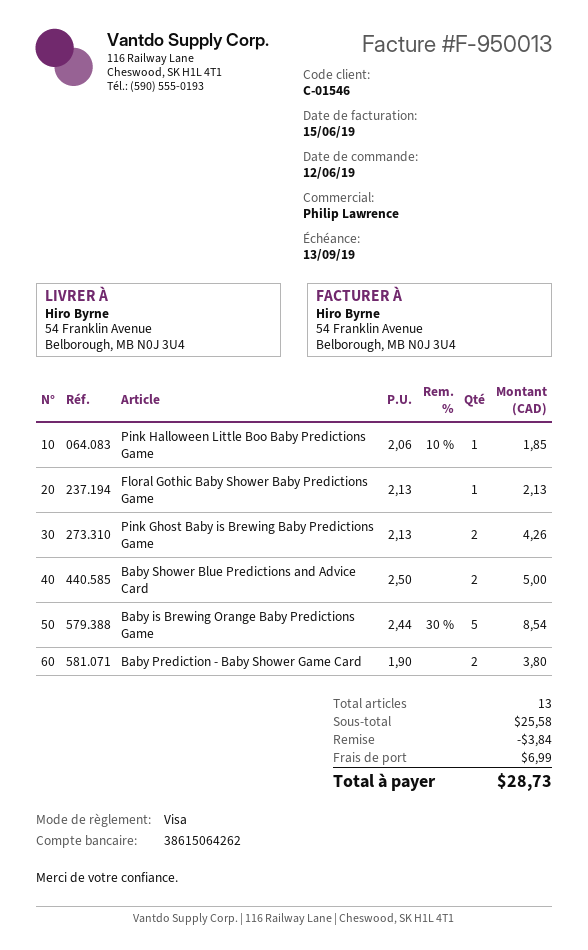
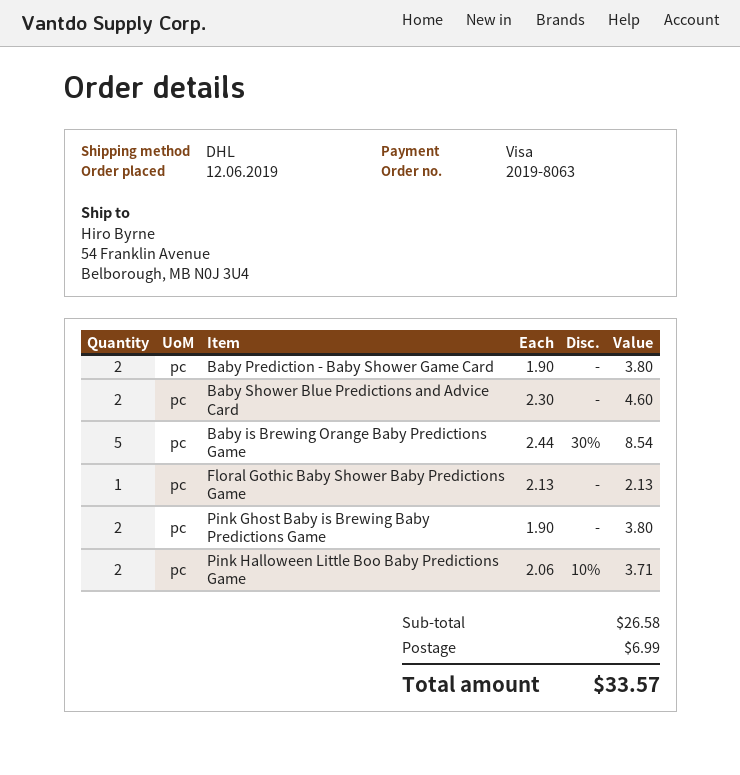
Pink Halloween Little Boo Baby Predictions Game: 1 x 2.06 - 10% = 1.85 -> 2 x 2.06 - 10% = 3.71
Pink Ghost Baby is Brewing Baby Predictions Game: 2 x 2.13 = 4.26 -> 2 x 1.90 = 3.80
Baby Shower Blue Predictions and Advice Card: 2 x 2.50 = 5.00 -> 2 x 2.30 = 4.60
subtotal: 25.58 -> 26.58
discount: 3.84 -> none
total: 28.73 -> 33.57

